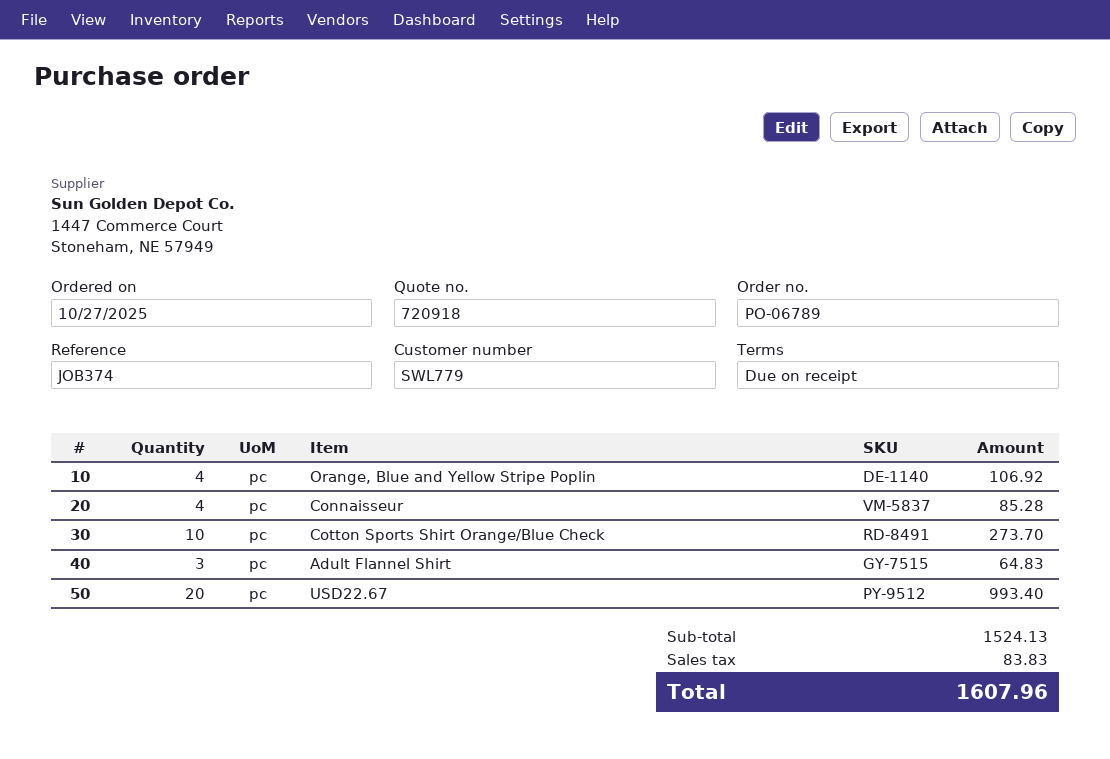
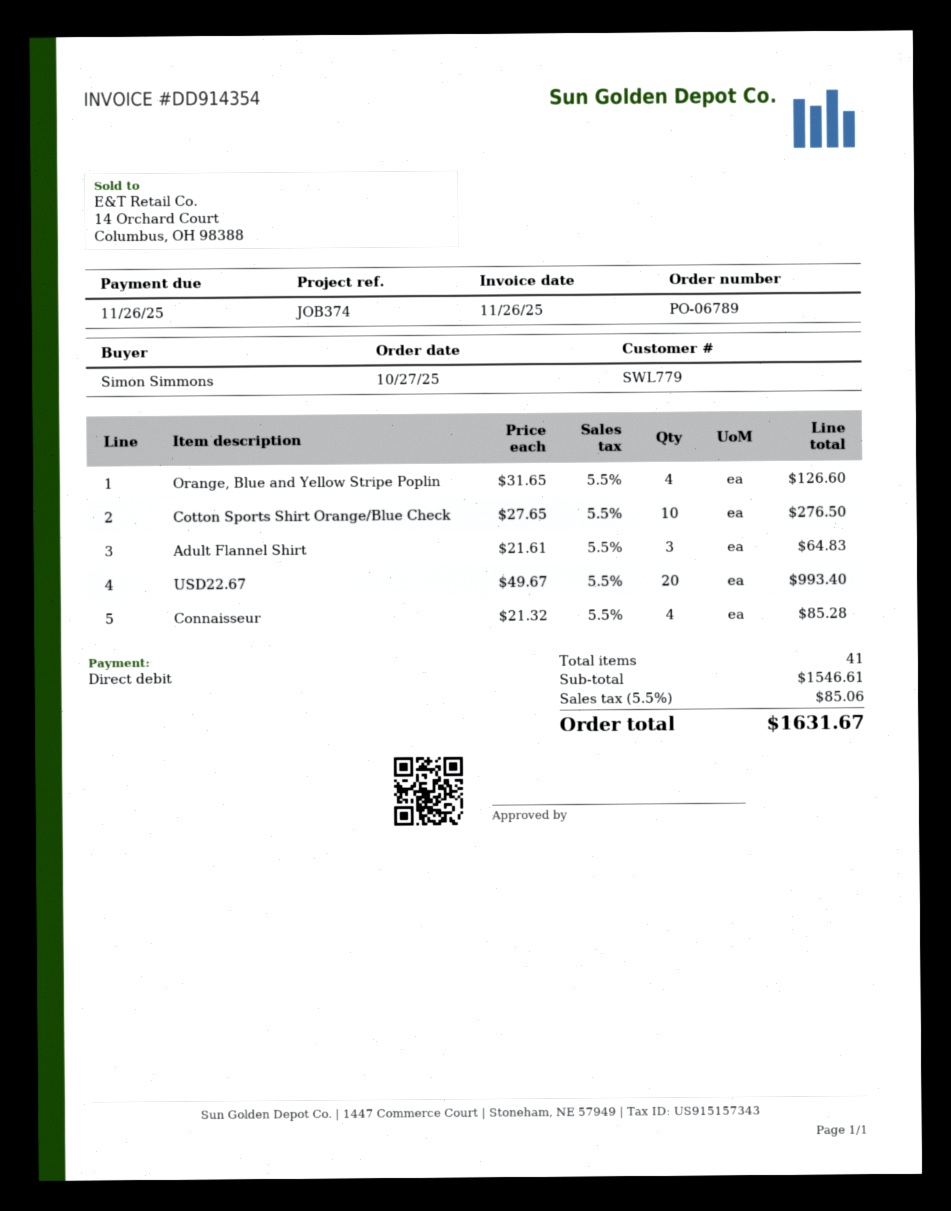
Orange, Blue and Yellow Stripe Poplin: 4 for 106.92 -> 4 for 126.60
Cotton Sports Shirt Orange/Blue Check: 10 for 273.70 -> 10 for 276.50
subtotal: 1524.13 -> 1546.61
tax: 83.83 -> 85.06
total: 1607.96 -> 1631.67

